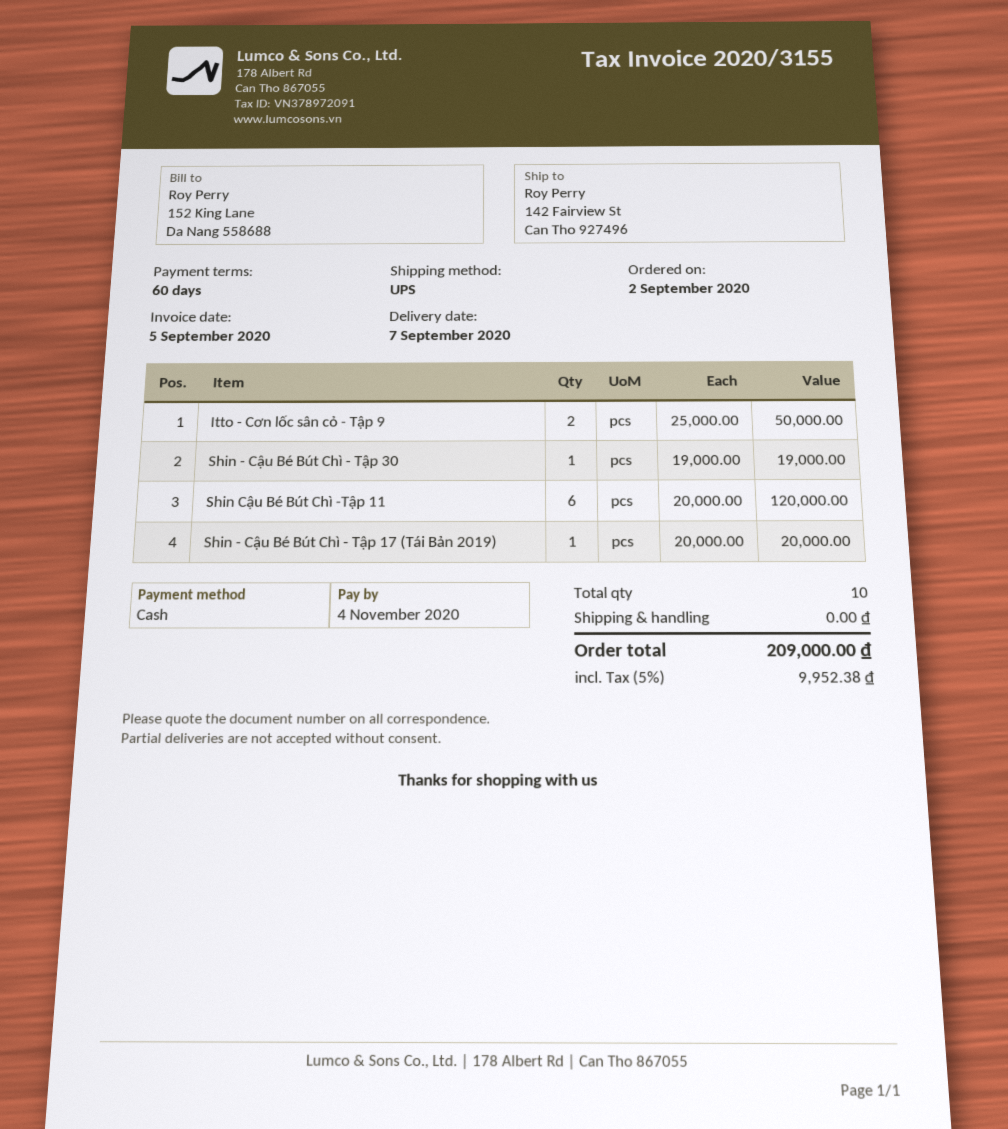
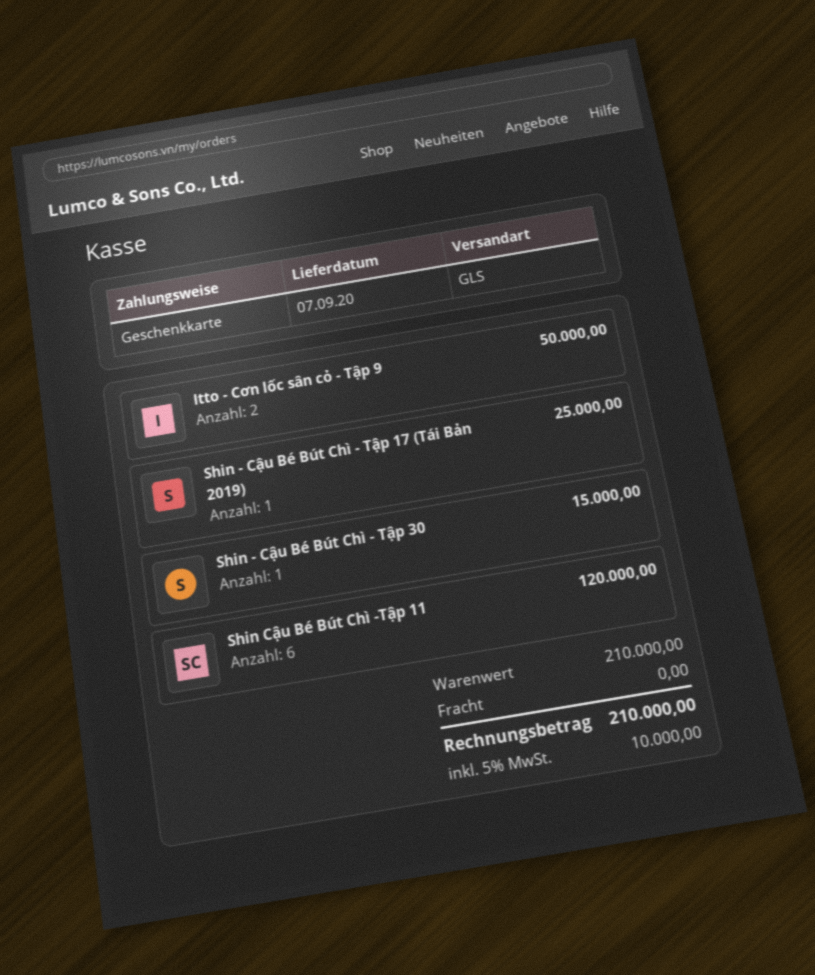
payment method: cash -> gift card
shipping method: UPS -> GLS
Shin - Cậu Bé Bút Chì - Tập 30: 1 for 19000.00 -> 1 for 15000.00
Shin - Cậu Bé Bút Chì - Tập 17 (Tái Bản 2019): 1 for 20000.00 -> 1 for 25000.00
tax: 5% = 9952.38 -> 5% = 10000.00
total: 209000.00 -> 210000.00

